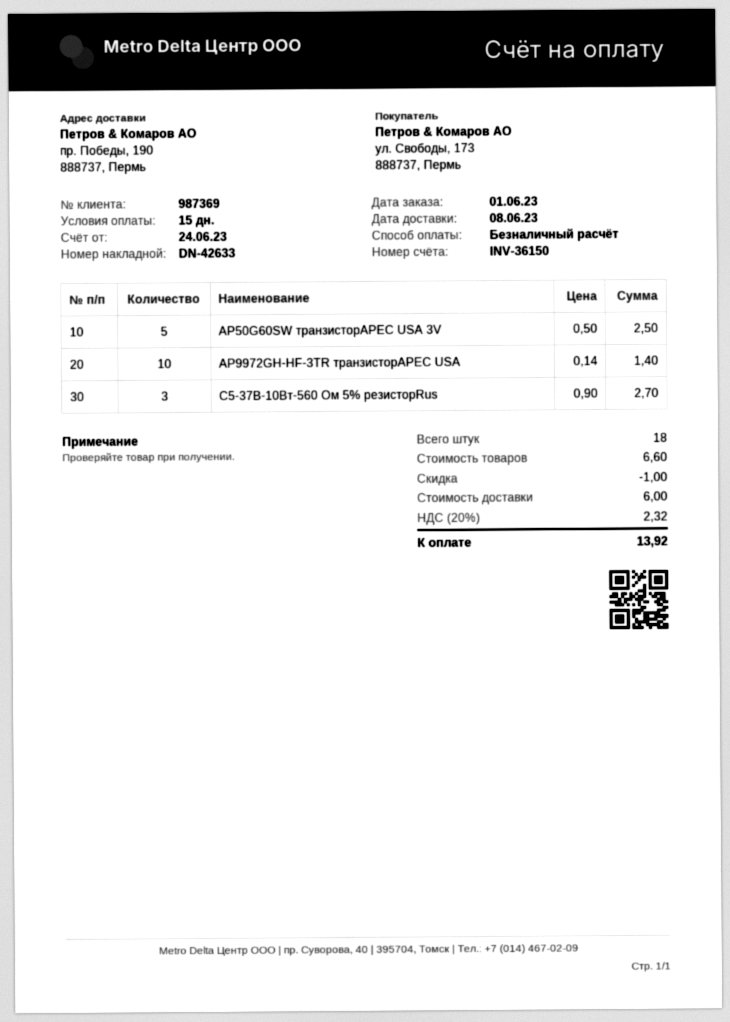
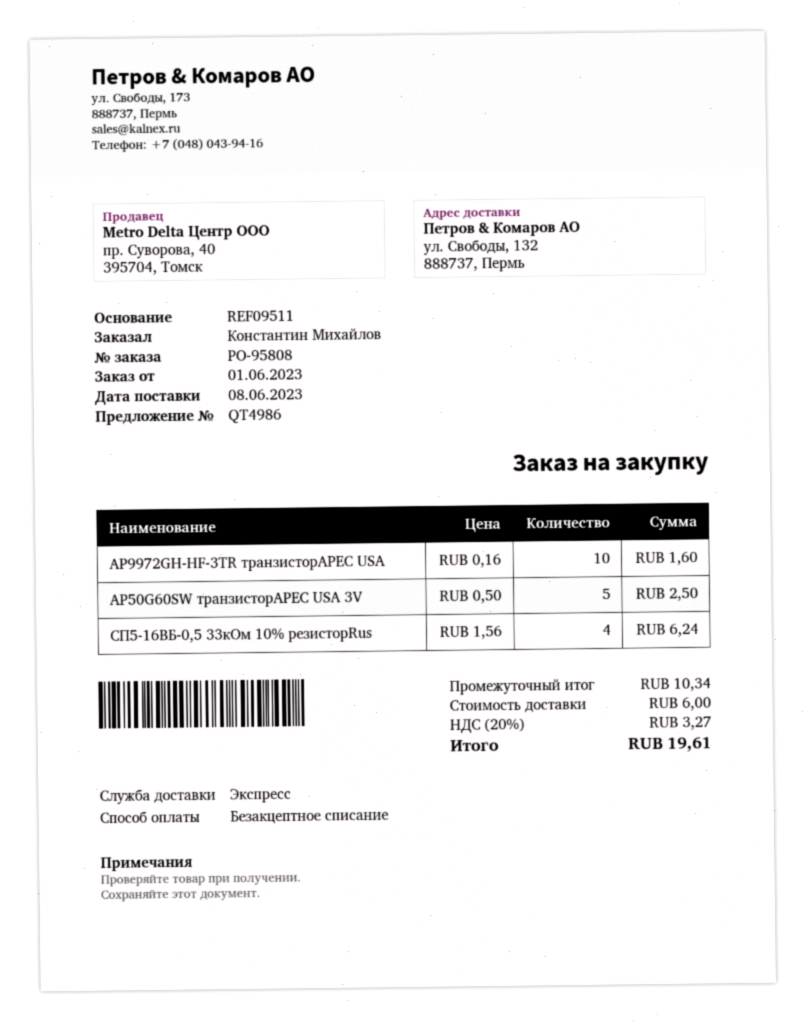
payment method: bank transfer -> direct debit
ship to: пр. Победы, 190, 888737, Пермь -> ул. Свободы, 132, 888737, Пермь
AP9972GH-HF-3TR транзисторAPEC USA: 10 x 0.14 = 1.40 -> 10 x 0.16 = 1.60
С5-37В-10Вт-560 Ом 5% резисторRus: 3 x 0.90 = 2.70 -> none
СП5-16ВБ-0,5 33кОм 10% резисторRus: none -> 4 x 1.56 = 6.24
subtotal: 6.60 -> 10.34
discount: 1.00 -> none
tax: 20% = 2.32 -> 20% = 3.27
total: 13.92 -> 19.61

